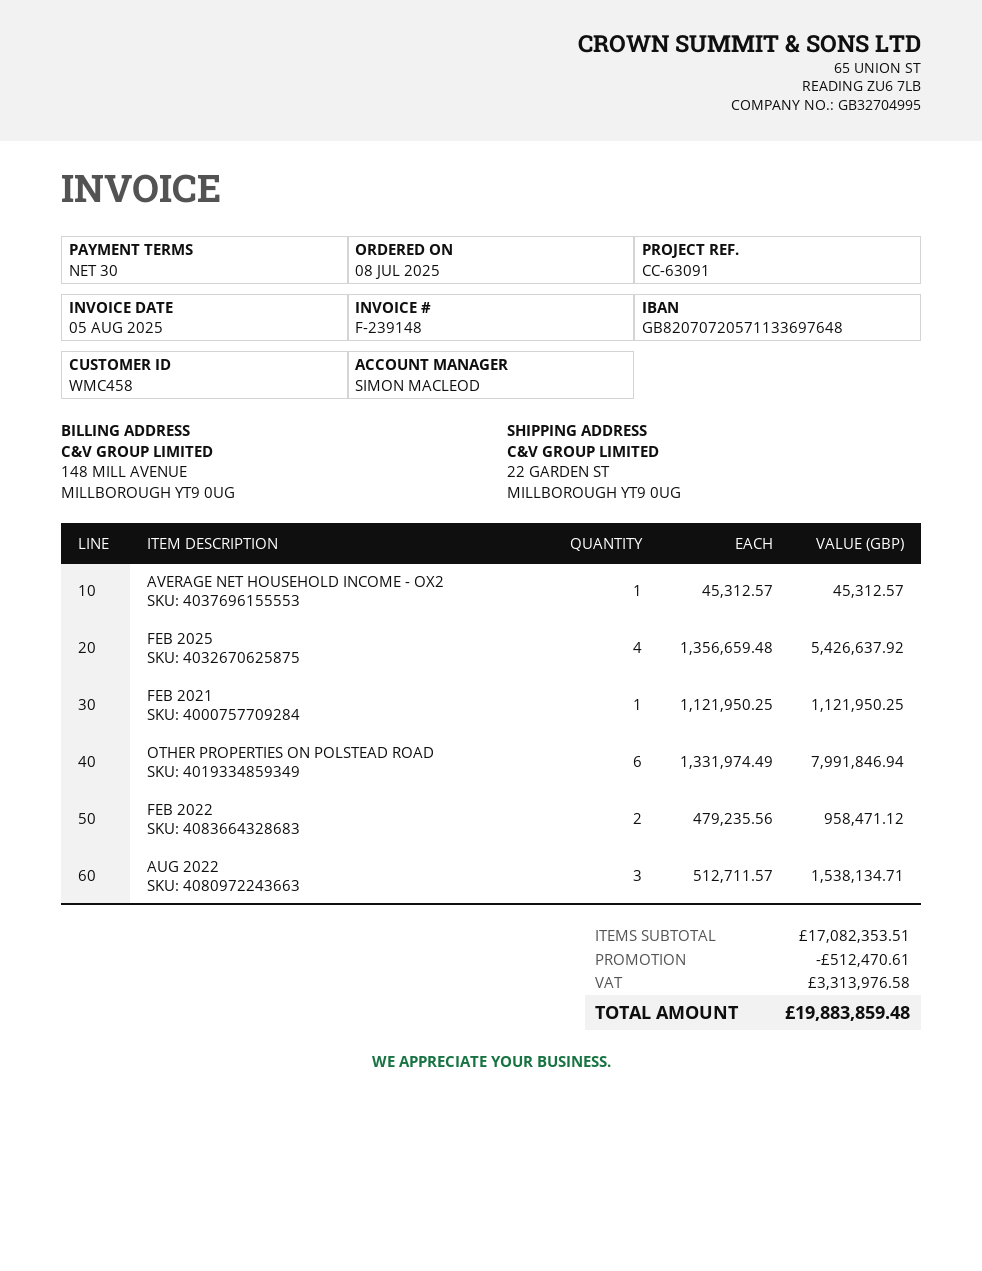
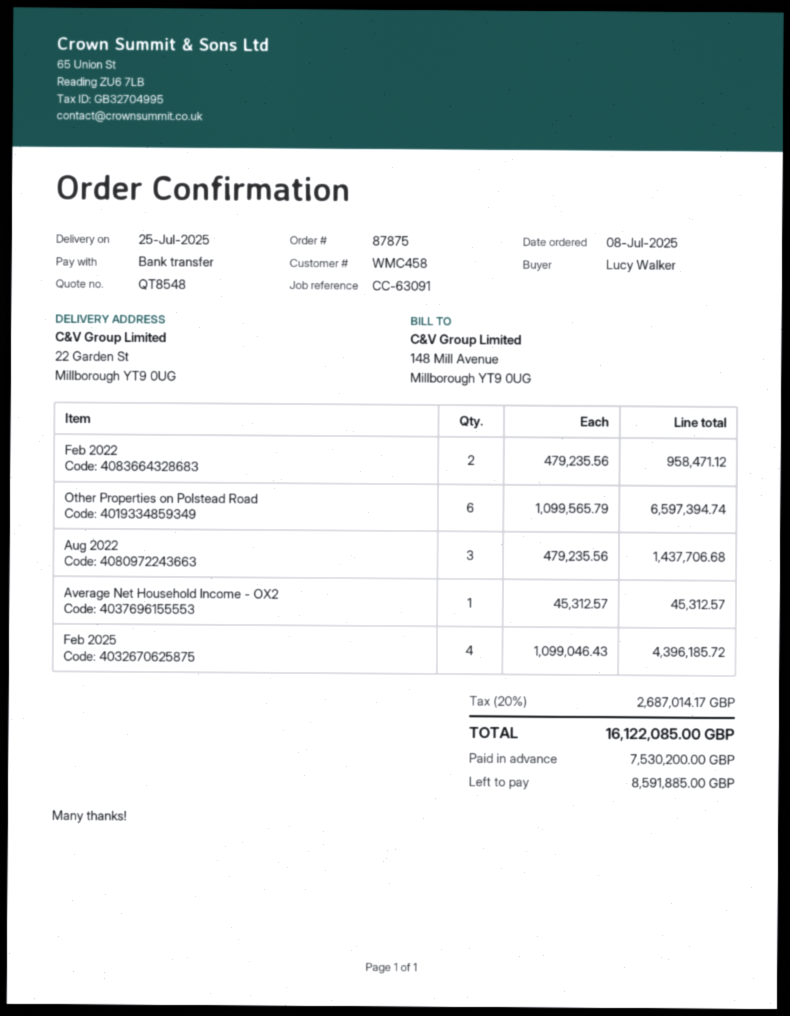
FEB 2025: 4 x 1356659.48 = 5426637.92 -> 4 x 1099046.43 = 4396185.72
FEB 2021: 1 x 1121950.25 = 1121950.25 -> none
OTHER PROPERTIES ON POLSTEAD ROAD: 6 x 1331974.49 = 7991846.94 -> 6 x 1099565.79 = 6597394.74
AUG 2022: 3 x 512711.57 = 1538134.71 -> 3 x 479235.56 = 1437706.68
discount: 512470.61 -> none
tax: 3313976.58 -> 2687014.17
total: 19883859.48 -> 16122085.00

